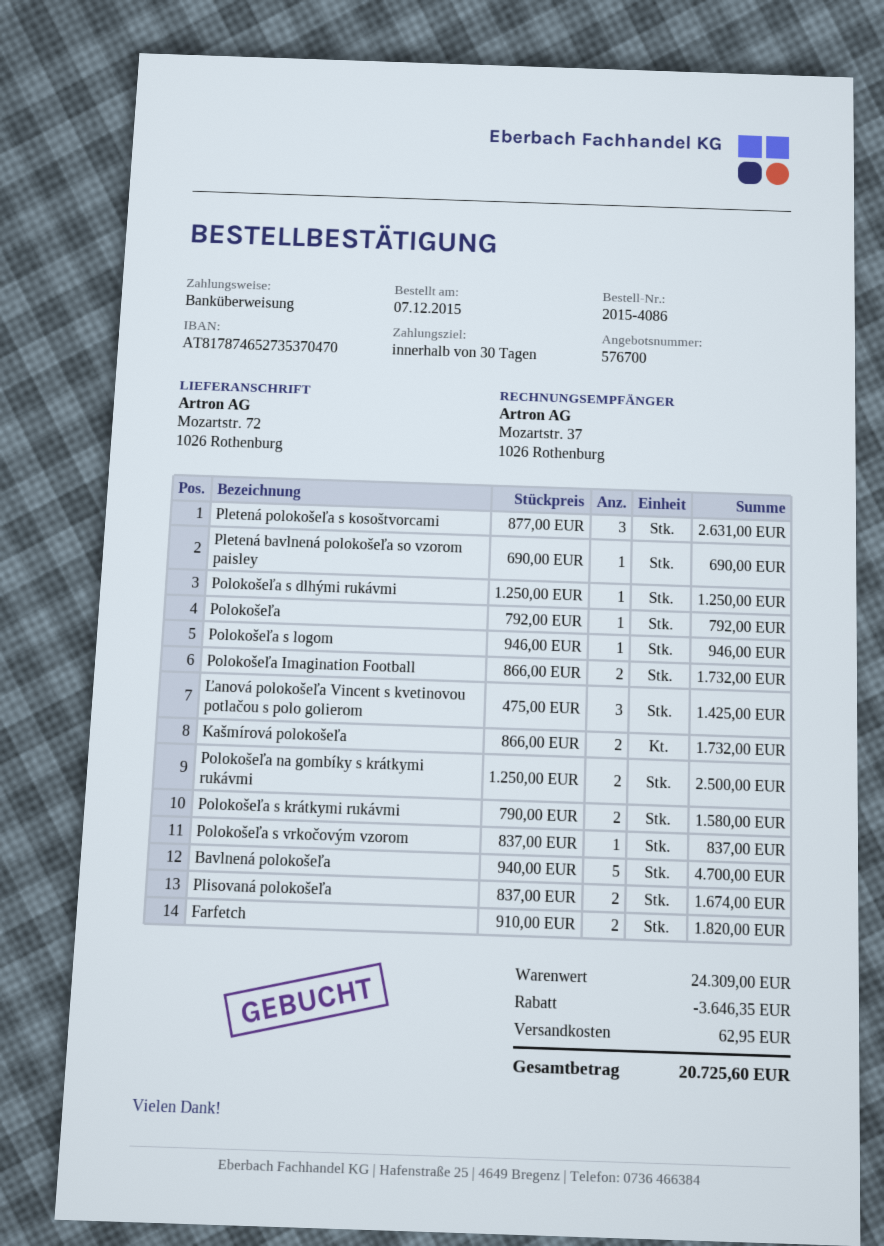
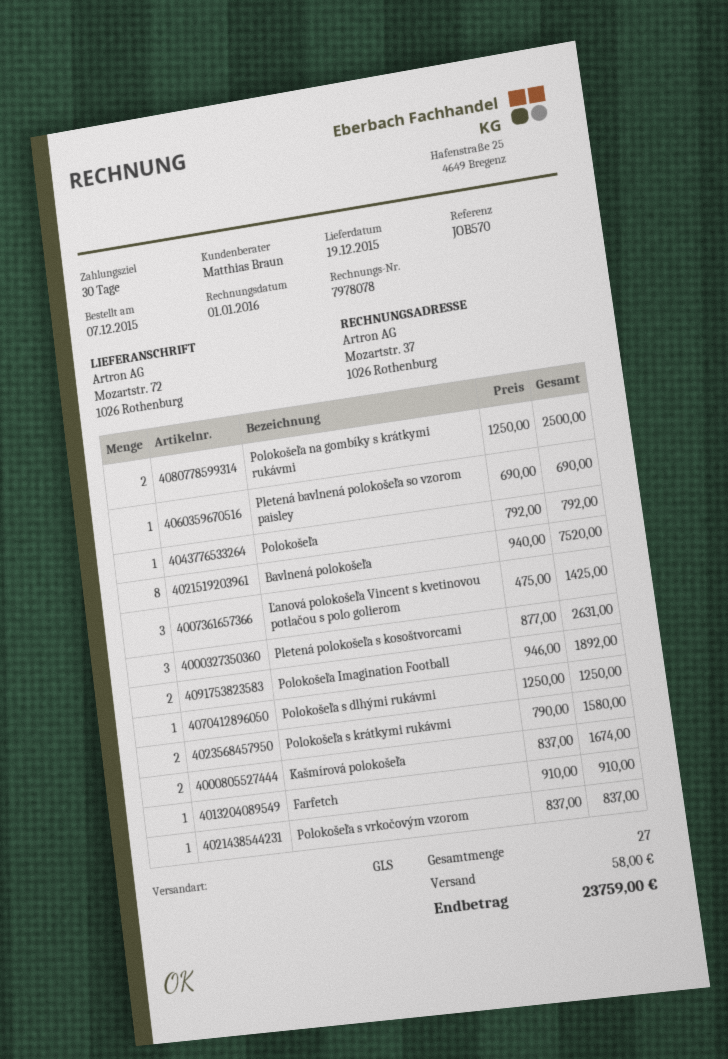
Polokošeľa s logom: 1 x 946.00 = 946.00 -> none
Polokošeľa Imagination Football: 2 x 866.00 = 1732.00 -> 2 x 946.00 = 1892.00
Kašmírová polokošeľa: 2 x 866.00 = 1732.00 -> 2 x 837.00 = 1674.00
Bavlnená polokošeľa: 5 x 940.00 = 4700.00 -> 8 x 940.00 = 7520.00
Plisovaná polokošeľa: 2 x 837.00 = 1674.00 -> none
Farfetch: 2 x 910.00 = 1820.00 -> 1 x 910.00 = 910.00
discount: 3646.35 -> none
shipping: 62.95 -> 58.00
total: 20725.60 -> 23759.00

